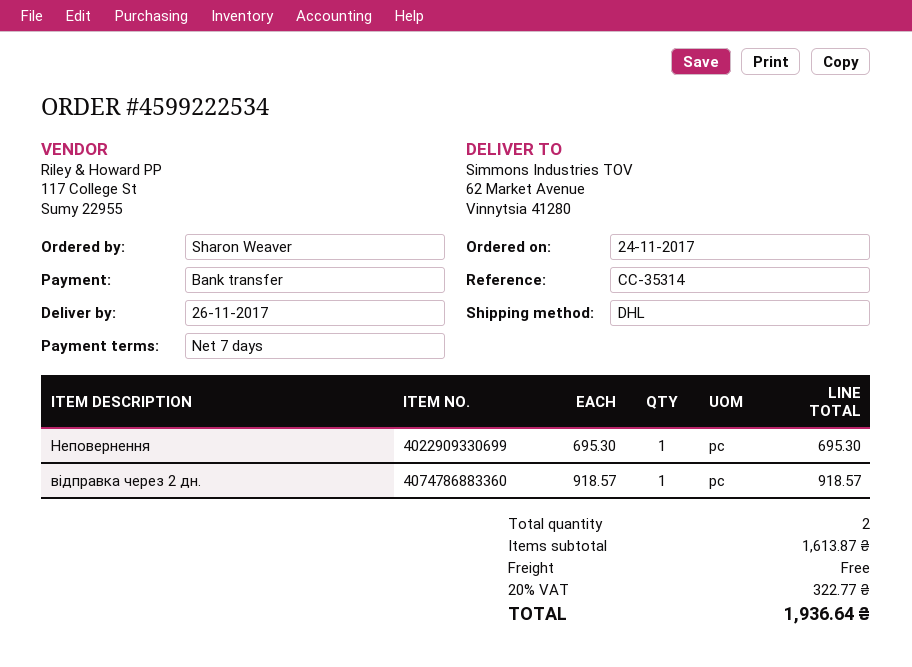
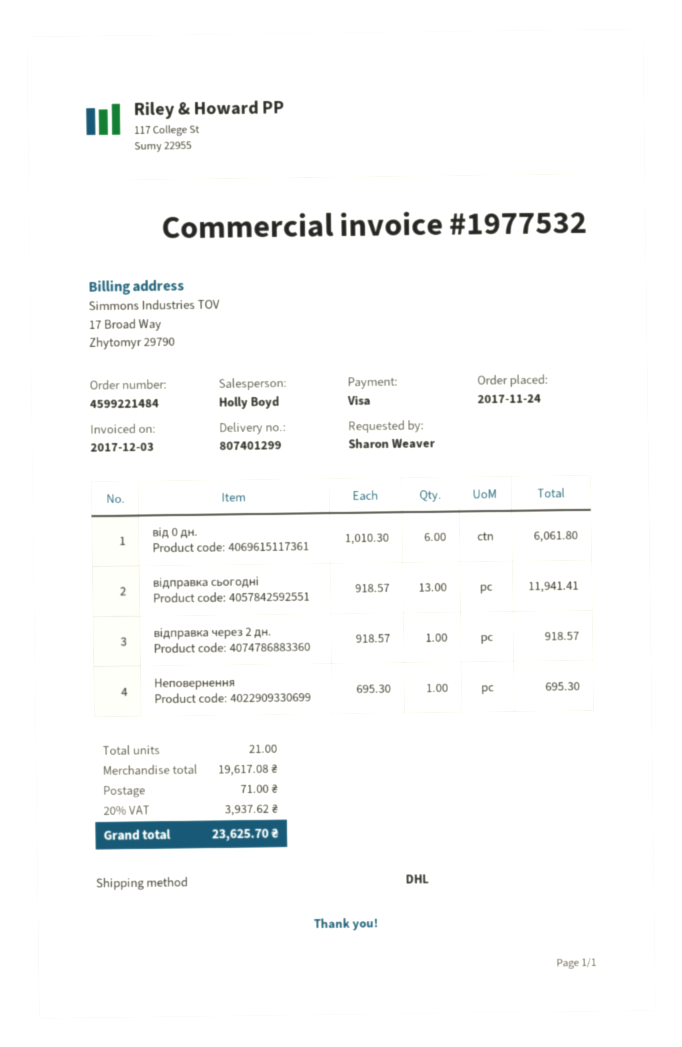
order number: 4599222534 -> 4599221484
payment method: bank transfer -> Visa
від 0 дн.: none -> 6 x 1010.30 = 6061.80
відправка сьогодні: none -> 13 x 918.57 = 11941.41
total quantity: 2 -> 21
subtotal: 1613.87 -> 19617.08
shipping: 0.00 -> 71.00
tax: 20% = 322.77 -> 20% = 3937.62
total: 1936.64 -> 23625.70

